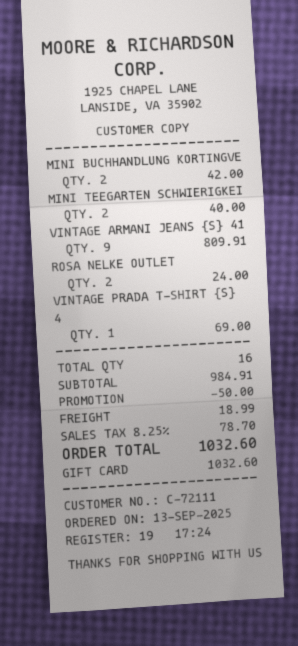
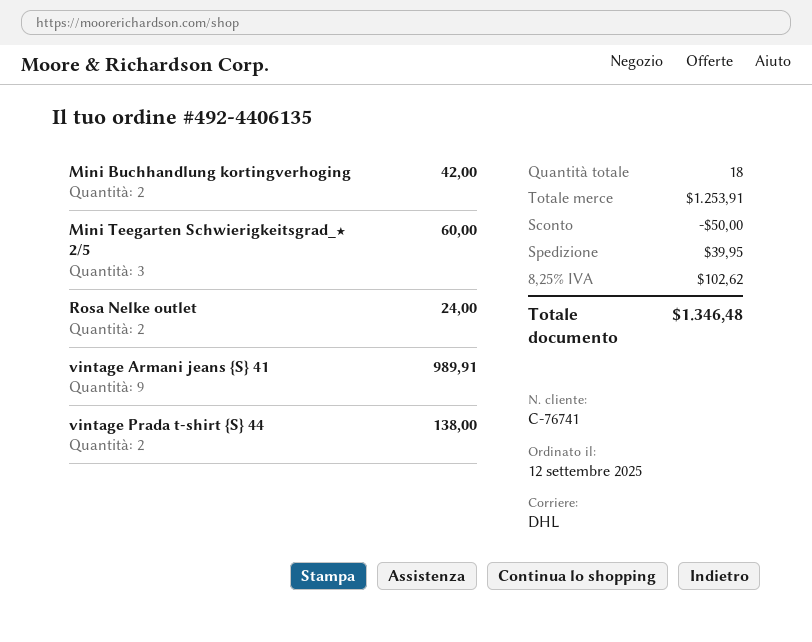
order date: 2025-09-13 -> 2025-09-12
customer number: C-72111 -> C-76741
MINI TEEGARTEN SCHWIERIGKEI: 2 for 40.00 -> 3 for 60.00
VINTAGE ARMANI JEANS {S} 41: 9 for 809.91 -> 9 for 989.91
VINTAGE PRADA T-SHIRT {S} 4: 1 for 69.00 -> 2 for 138.00
total quantity: 16 -> 18
subtotal: 984.91 -> 1253.91
shipping: 18.99 -> 39.95
tax: 8.25% = 78.70 -> 8.25% = 102.62
total: 1032.60 -> 1346.48

